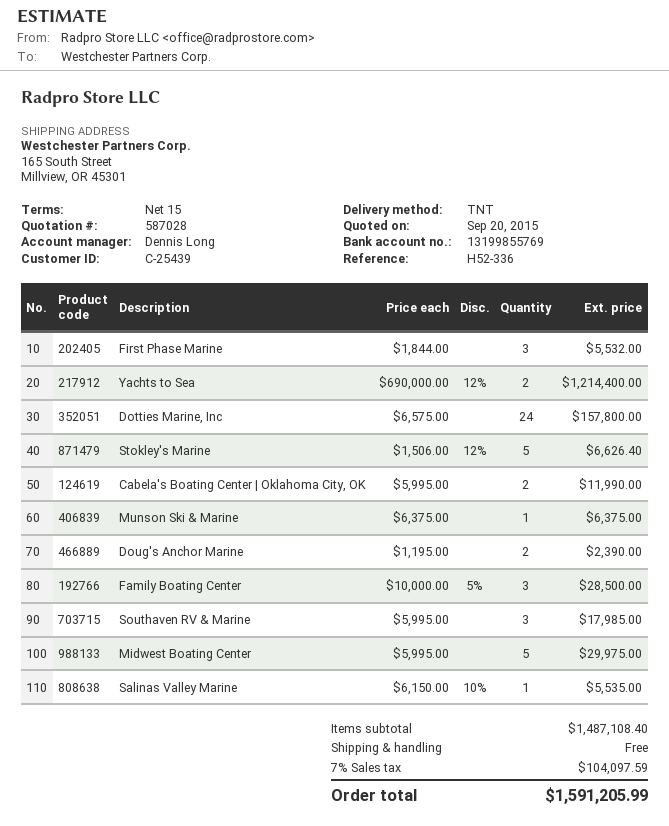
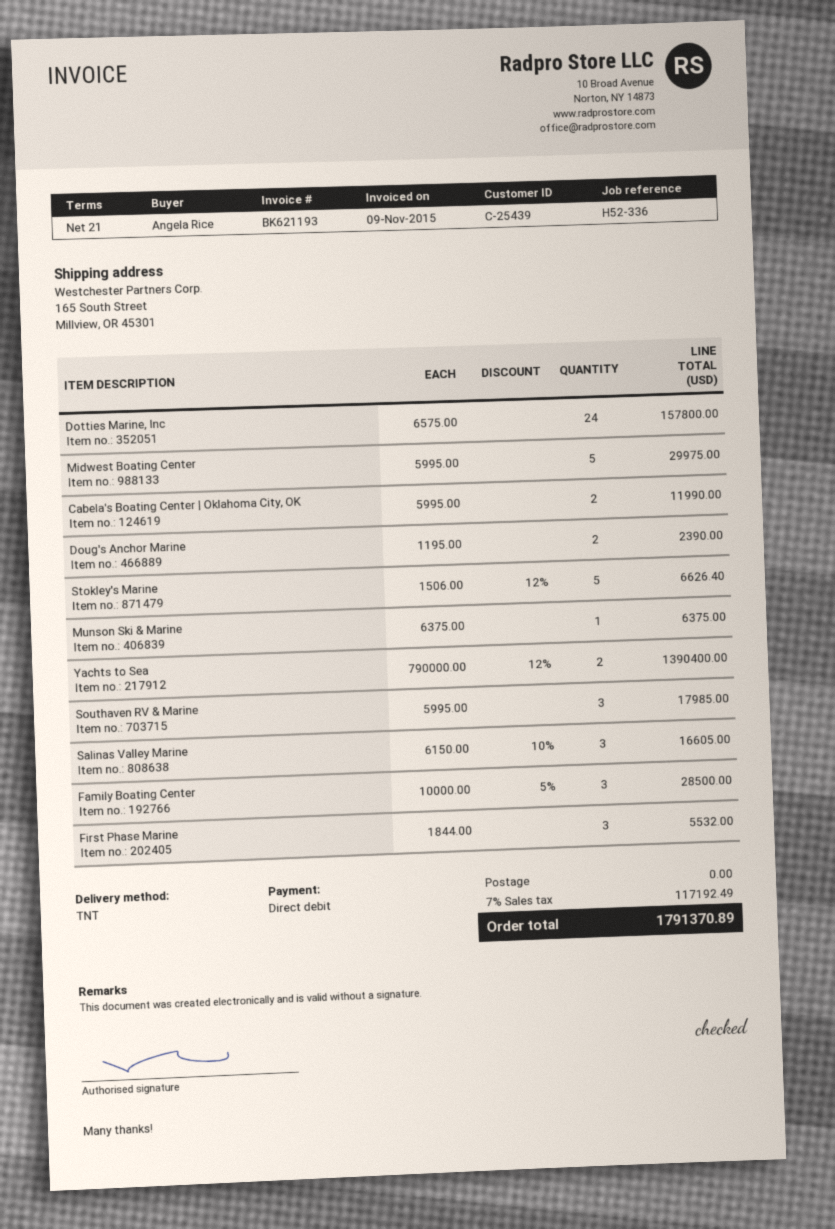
payment terms: 15 days -> 21 days
Yachts to Sea: 2 x 690000.00 - 12% = 1214400.00 -> 2 x 790000.00 - 12% = 1390400.00
Salinas Valley Marine: 1 x 6150.00 - 10% = 5535.00 -> 3 x 6150.00 - 10% = 16605.00
tax: 7% = 104097.59 -> 7% = 117192.49
total: 1591205.99 -> 1791370.89

